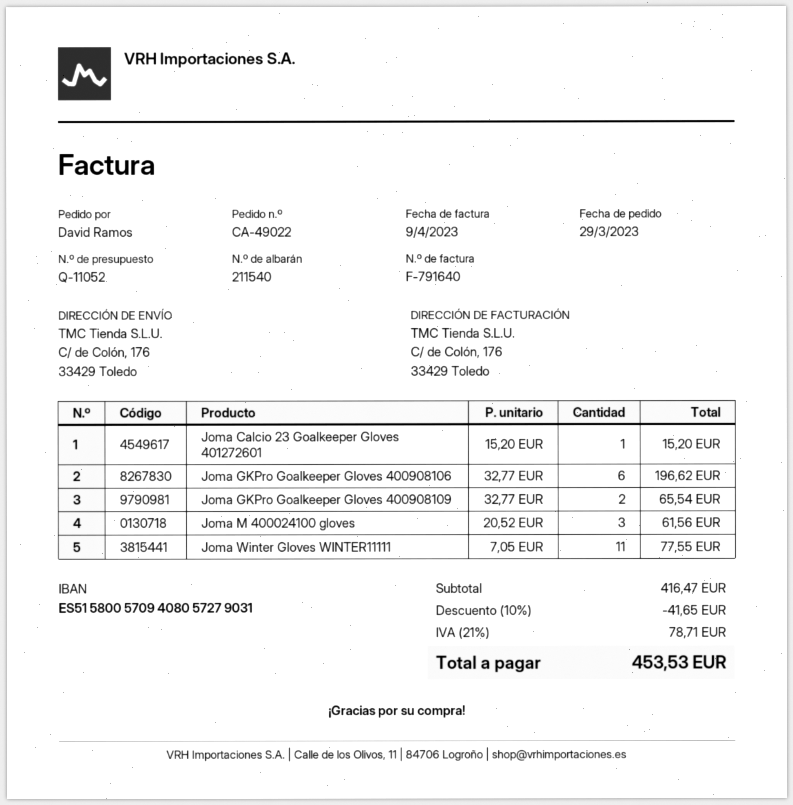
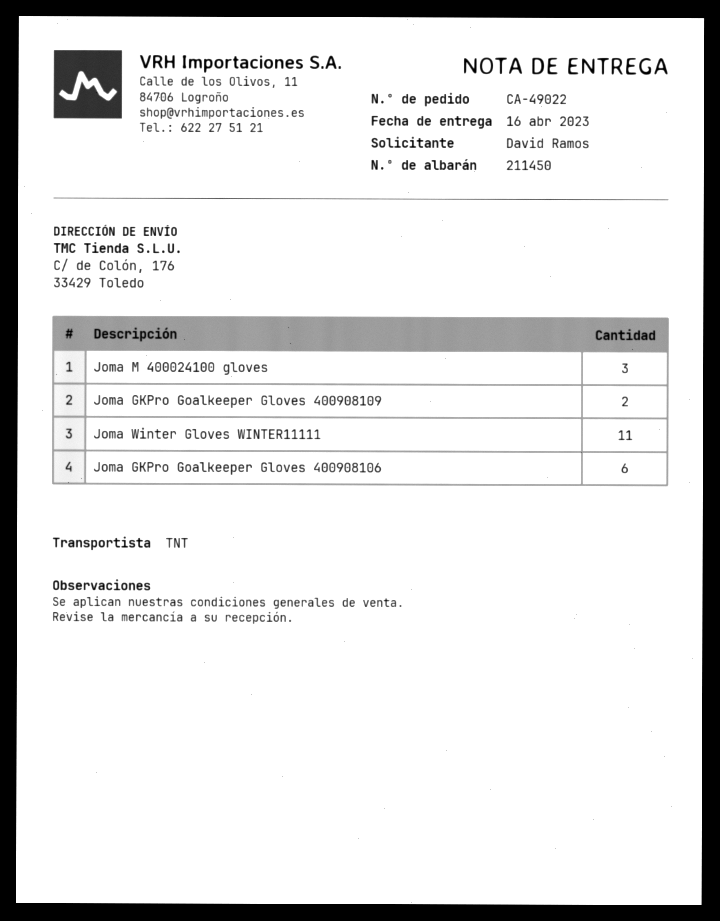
delivery note number: 211540 -> 211450
Joma Calcio 23 Goalkeeper Gloves 401272601: 1 -> none

